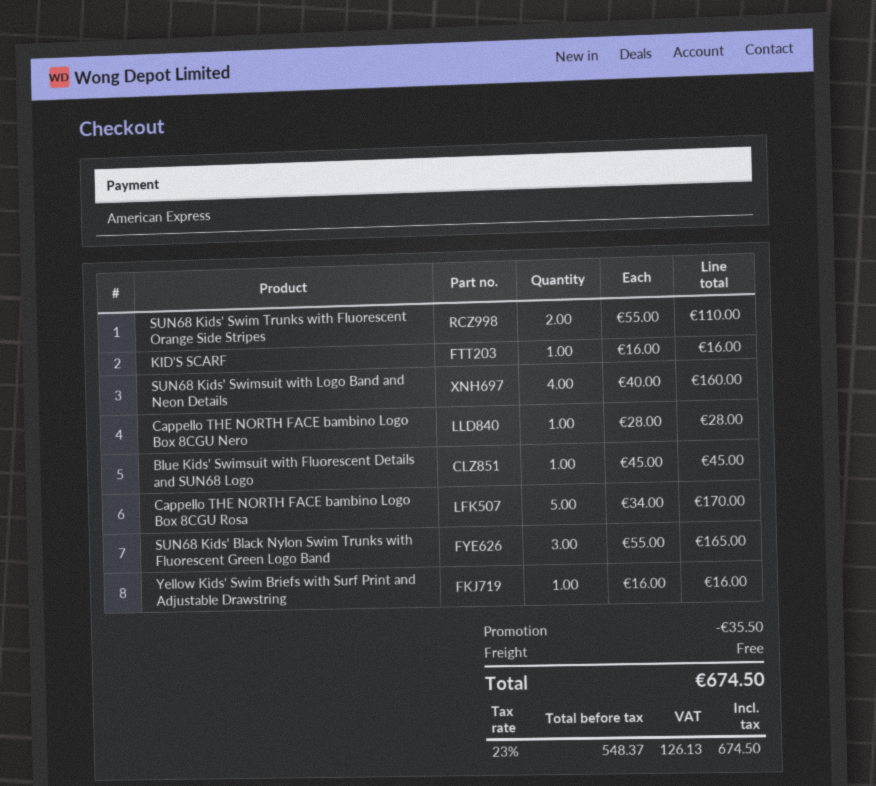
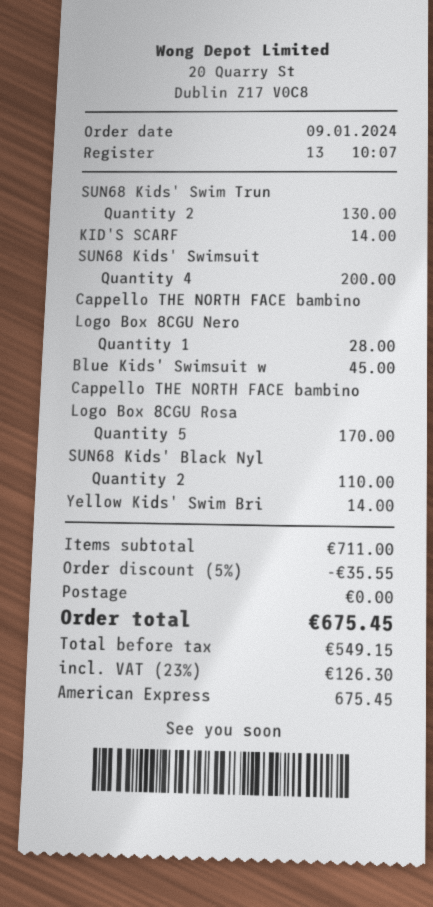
SUN68 Kids' Swim Trunks with Fluorescent Orange Side Stripes: 2 for 110.00 -> 2 for 130.00
KID'S SCARF: 1 for 16.00 -> 1 for 14.00
SUN68 Kids' Swimsuit with Logo Band and Neon Details: 4 for 160.00 -> 4 for 200.00
SUN68 Kids' Black Nylon Swim Trunks with Fluorescent Green Logo Band: 3 for 165.00 -> 2 for 110.00
Yellow Kids' Swim Briefs with Surf Print and Adjustable Drawstring: 1 for 16.00 -> 1 for 14.00
discount: 35.50 -> 35.55
net: 548.37 -> 549.15
tax: 23% = 126.13 -> 23% = 126.30
total: 674.50 -> 675.45

